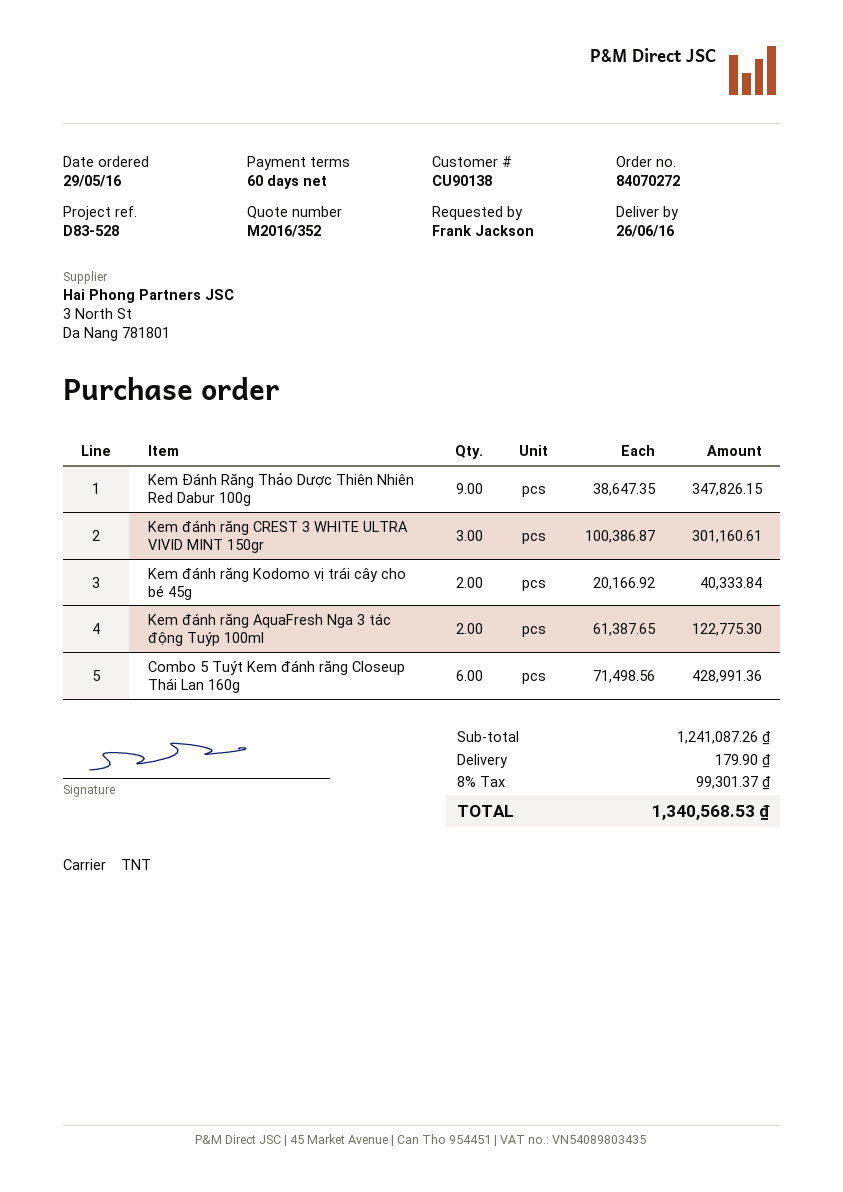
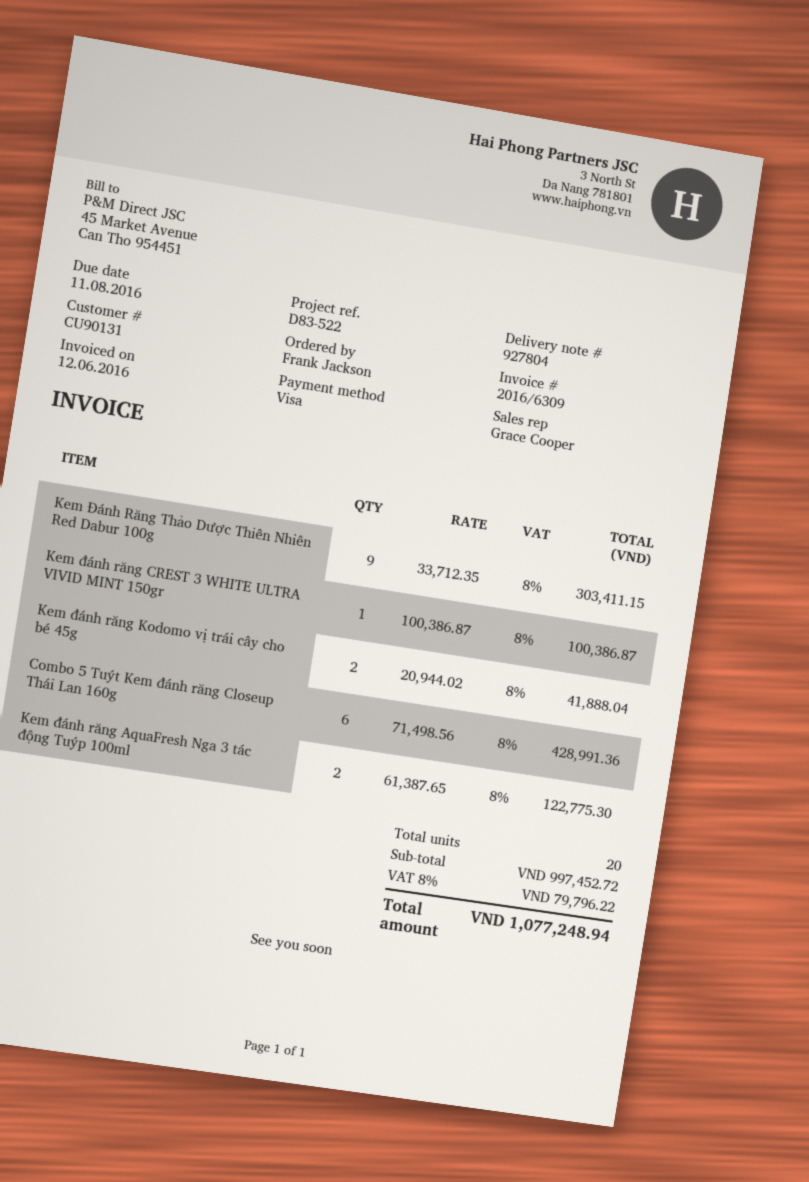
customer number: CU90138 -> CU90131
reference: D83-528 -> D83-522
Kem Đánh Răng Thảo Dược Thiên Nhiên Red Dabur 100g: 9 x 38647.35 = 347826.15 -> 9 x 33712.35 = 303411.15
Kem đánh răng CREST 3 WHITE ULTRA VIVID MINT 150gr: 3 x 100386.87 = 301160.61 -> 1 x 100386.87 = 100386.87
Kem đánh răng Kodomo vị trái cây cho bé 45g: 2 x 20166.92 = 40333.84 -> 2 x 20944.02 = 41888.04
subtotal: 1241087.26 -> 997452.72
shipping: 179.90 -> none
tax: 8% = 99301.37 -> 8% = 79796.22
total: 1340568.53 -> 1077248.94

